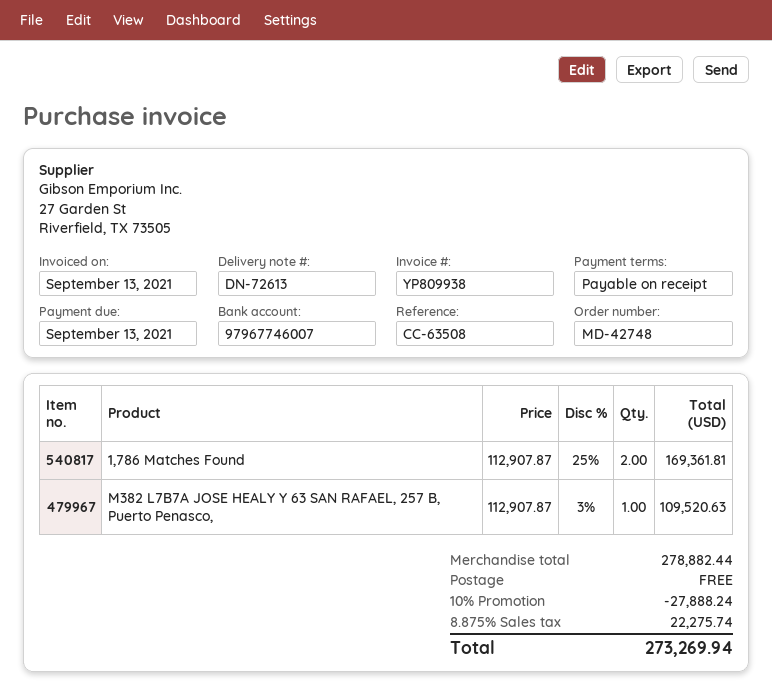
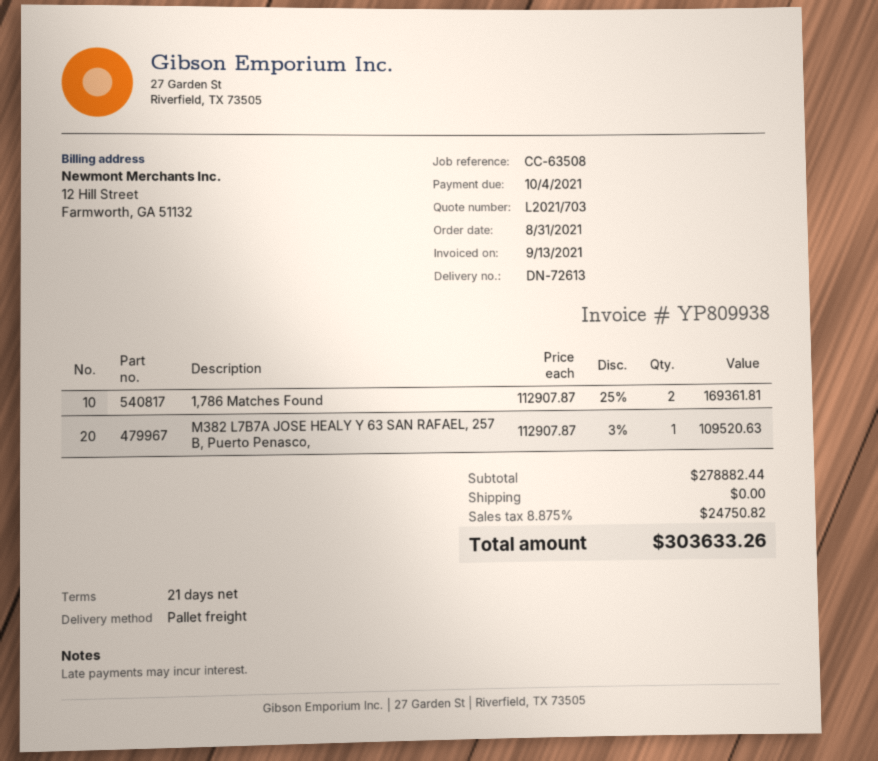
payment terms: on receipt -> 21 days
due date: 2021-09-13 -> 2021-10-04
discount: 10% = 27888.24 -> none
tax: 8.875% = 22275.74 -> 8.875% = 24750.82
total: 273269.94 -> 303633.26

